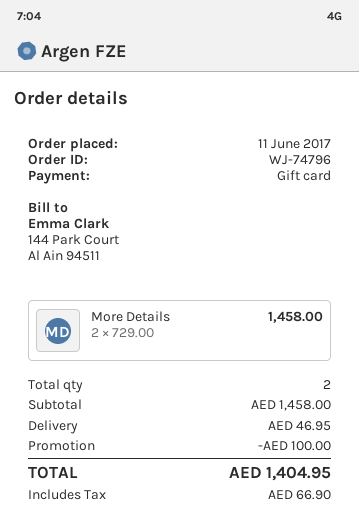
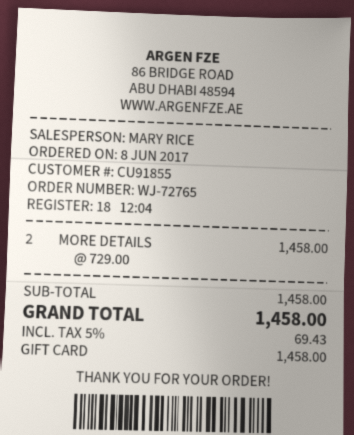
order number: WJ-74796 -> WJ-72765
order date: 2017-06-11 -> 2017-06-08
discount: 100.00 -> none
shipping: 46.95 -> none
tax: 66.90 -> 69.43
total: 1404.95 -> 1458.00

